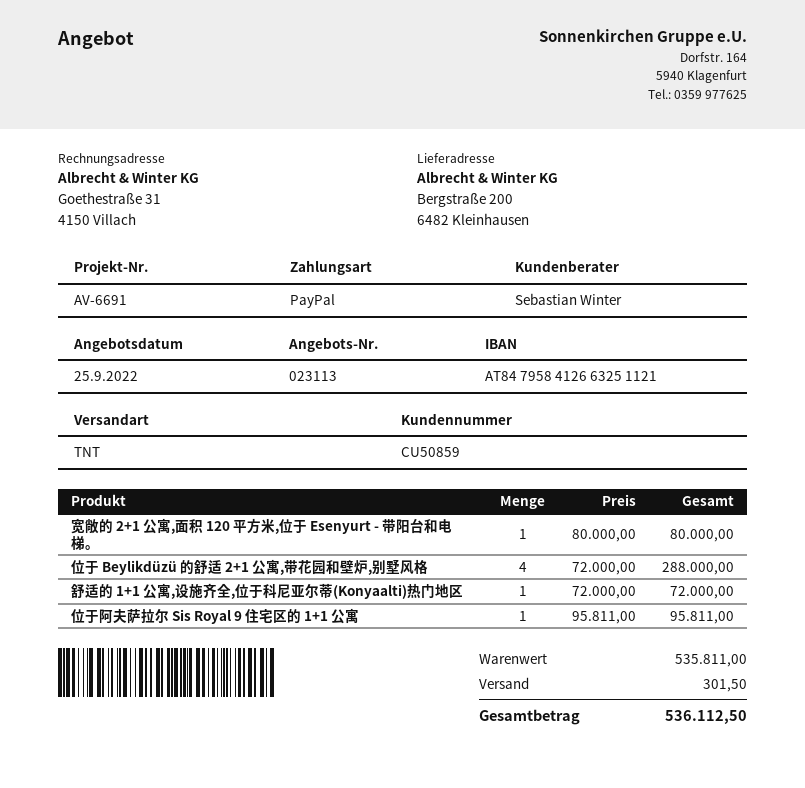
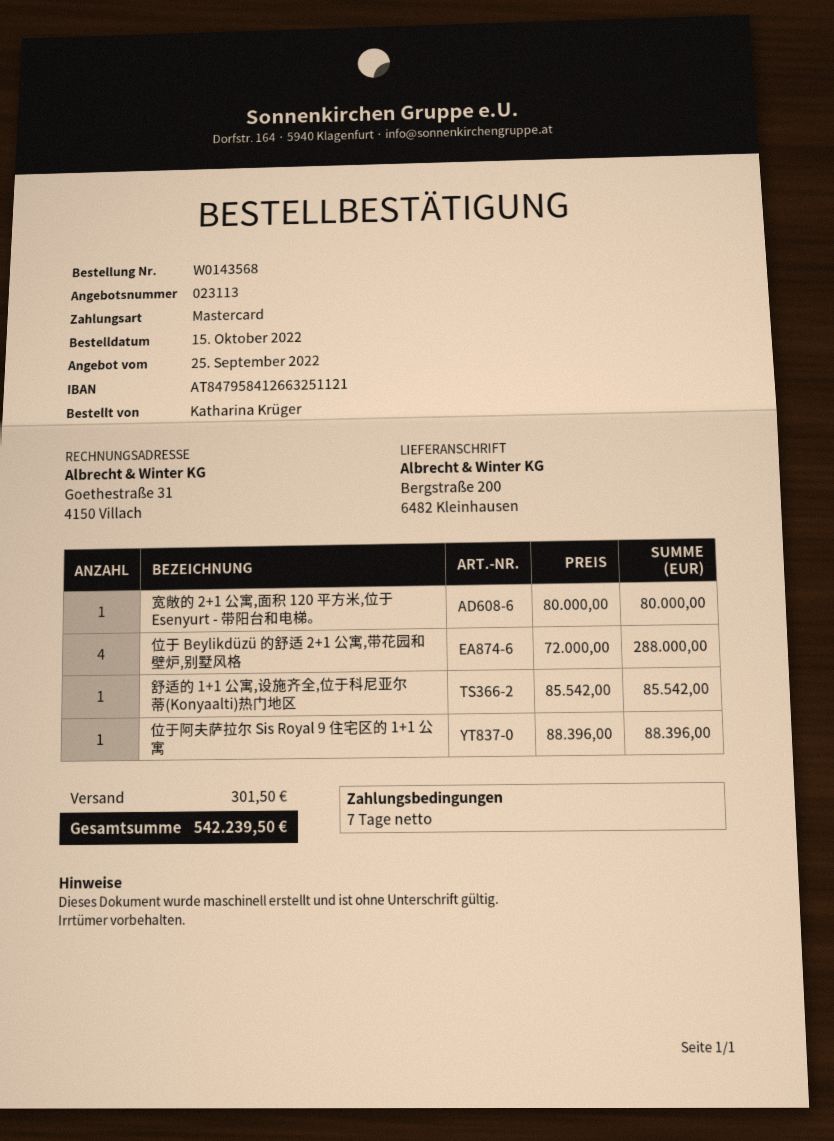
payment method: PayPal -> Mastercard
舒适的 1+1 公寓,设施齐全,位于科尼亚尔蒂(Konyaalti)热门地区: 1 x 72000.00 = 72000.00 -> 1 x 85542.00 = 85542.00
位于阿夫萨拉尔 Sis Royal 9 住宅区的 1+1 公寓: 1 x 95811.00 = 95811.00 -> 1 x 88396.00 = 88396.00
total: 536112.50 -> 542239.50

